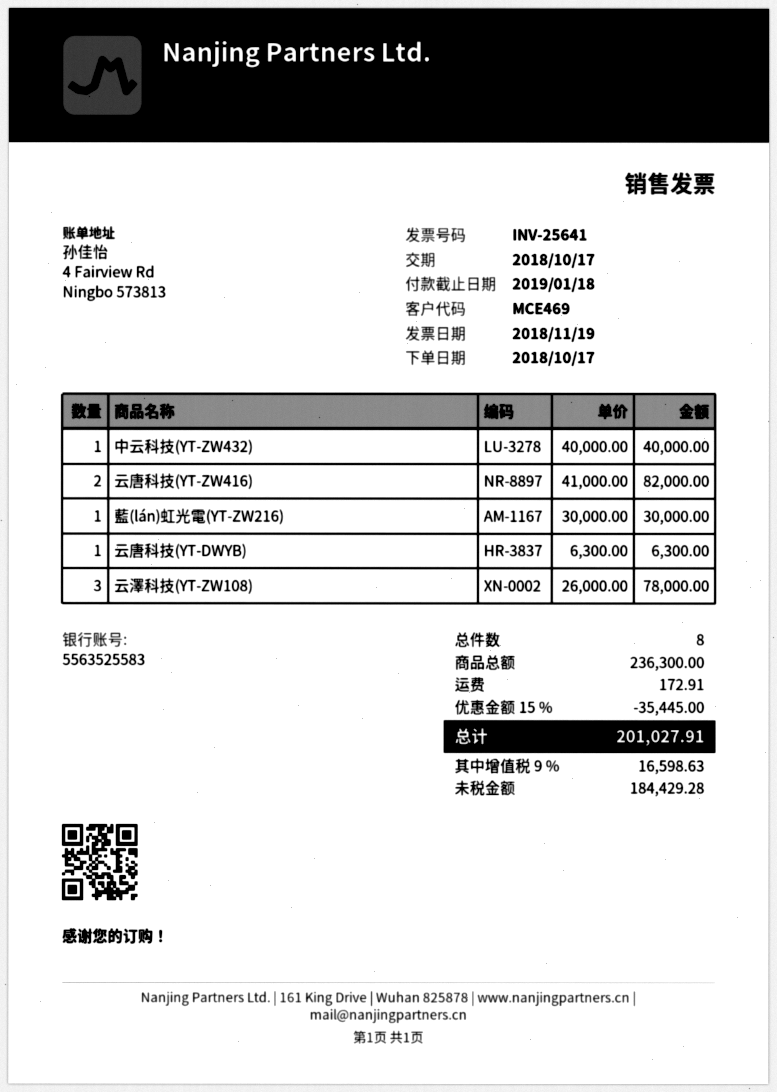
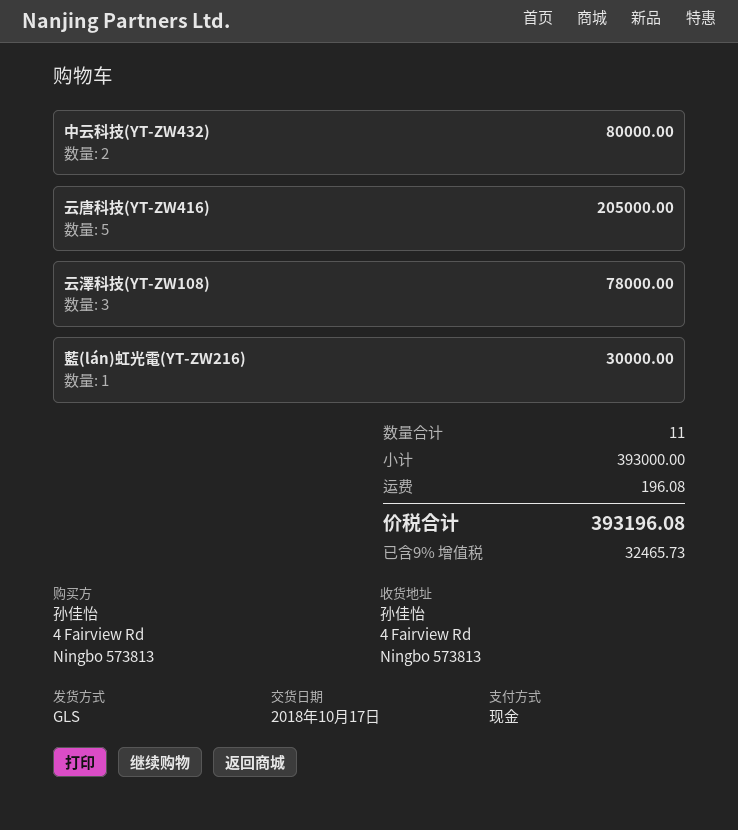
中云科技(YT-ZW432): 1 for 40000.00 -> 2 for 80000.00
云唐科技(YT-ZW416): 2 for 82000.00 -> 5 for 205000.00
云唐科技(YT-DWYB): 1 for 6300.00 -> none
total quantity: 8 -> 11
subtotal: 236300.00 -> 393000.00
discount: 15% = 35445.00 -> none
shipping: 172.91 -> 196.08
tax: 9% = 16598.63 -> 9% = 32465.73
total: 201027.91 -> 393196.08

